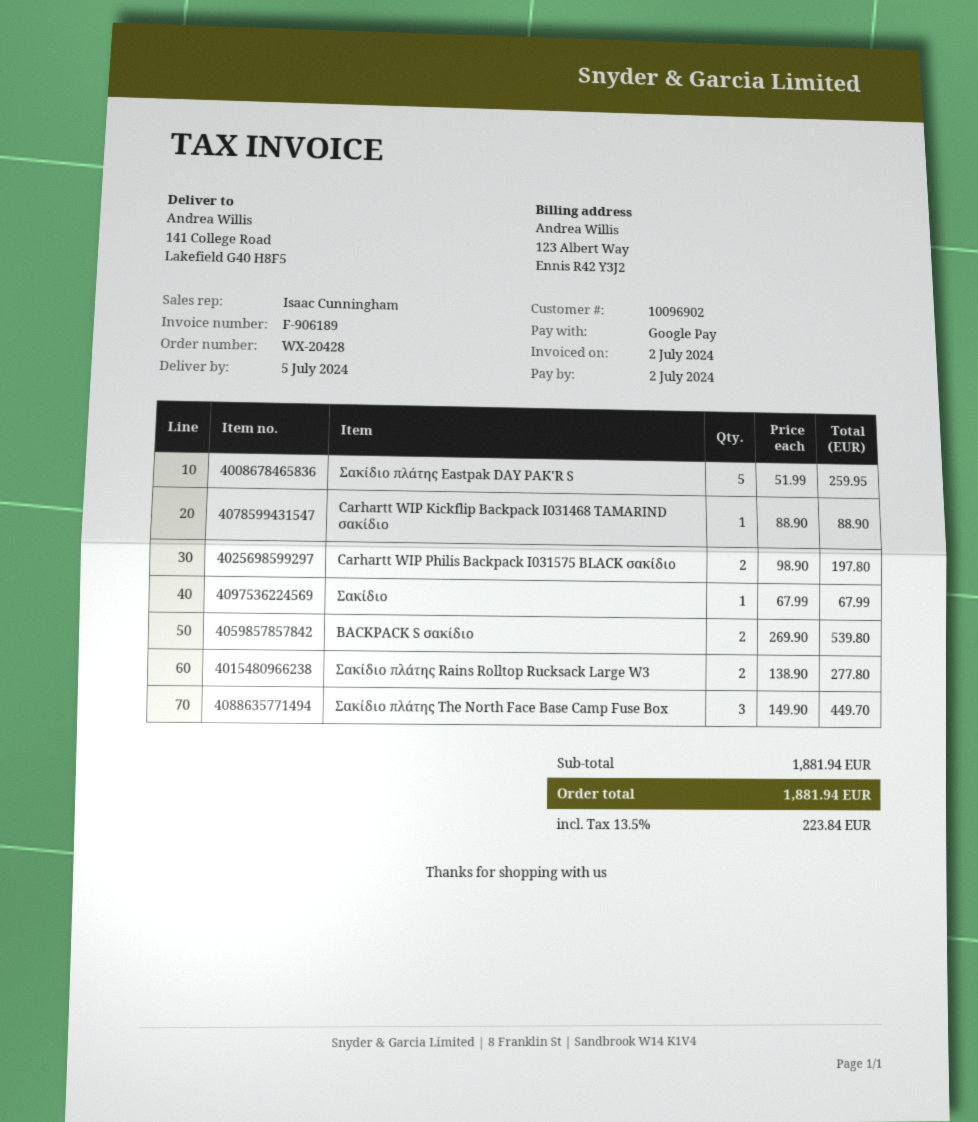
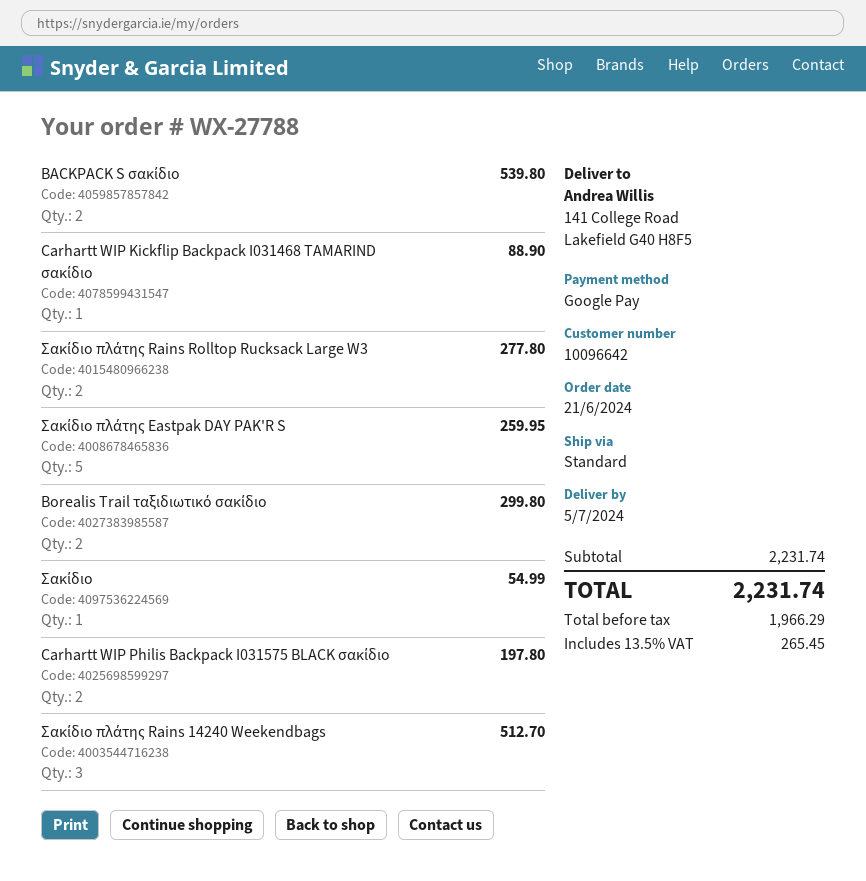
order number: WX-20428 -> WX-27788
customer number: 10096902 -> 10096642
Σακίδιο: 1 for 67.99 -> 1 for 54.99
Σακίδιο πλάτης The North Face Base Camp Fuse Box: 3 for 449.70 -> none
Borealis Trail ταξιδιωτικό σακίδιο: none -> 2 for 299.80
Σακίδιο πλάτης Rains 14240 Weekendbags: none -> 3 for 512.70
subtotal: 1881.94 -> 2231.74
tax: 13.5% = 223.84 -> 13.5% = 265.45
total: 1881.94 -> 2231.74

